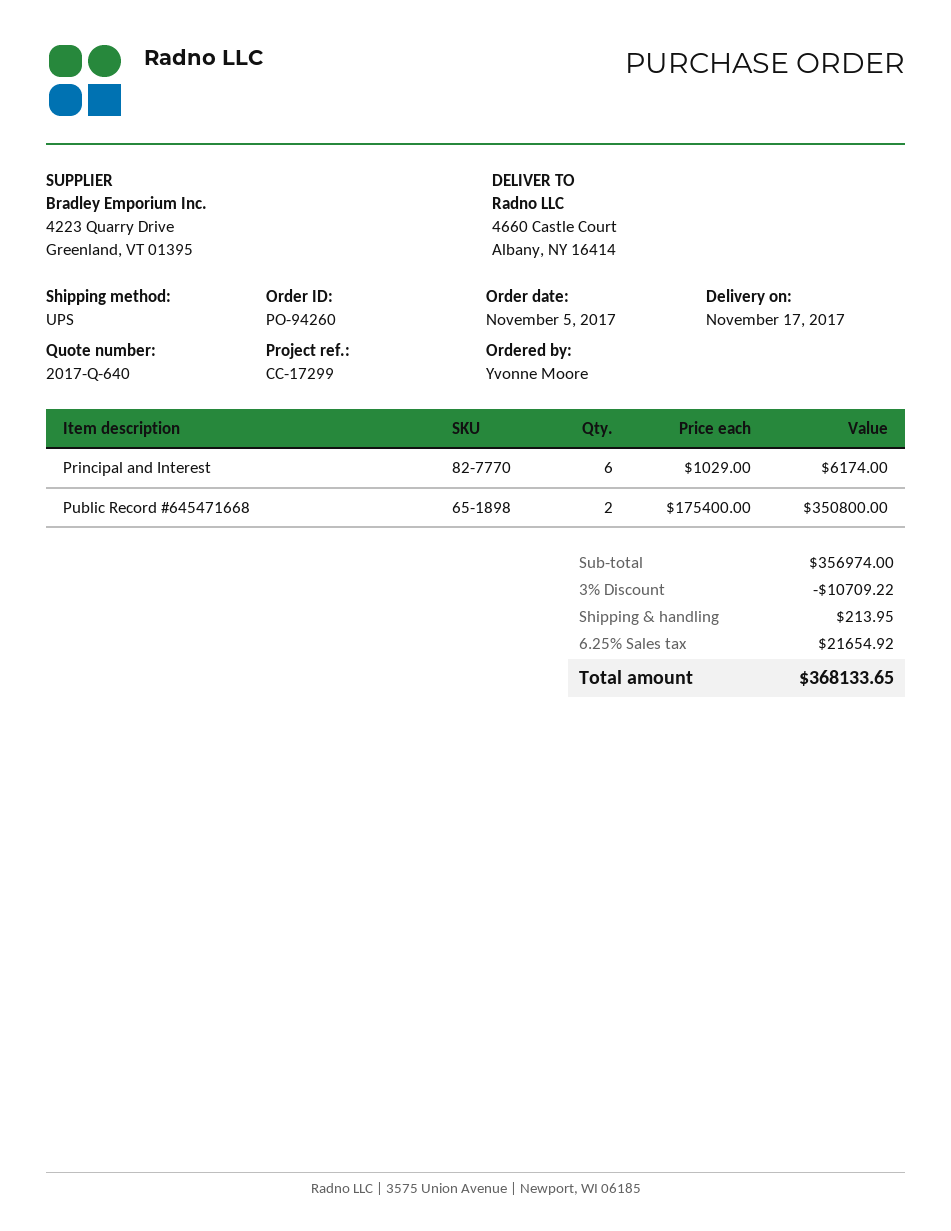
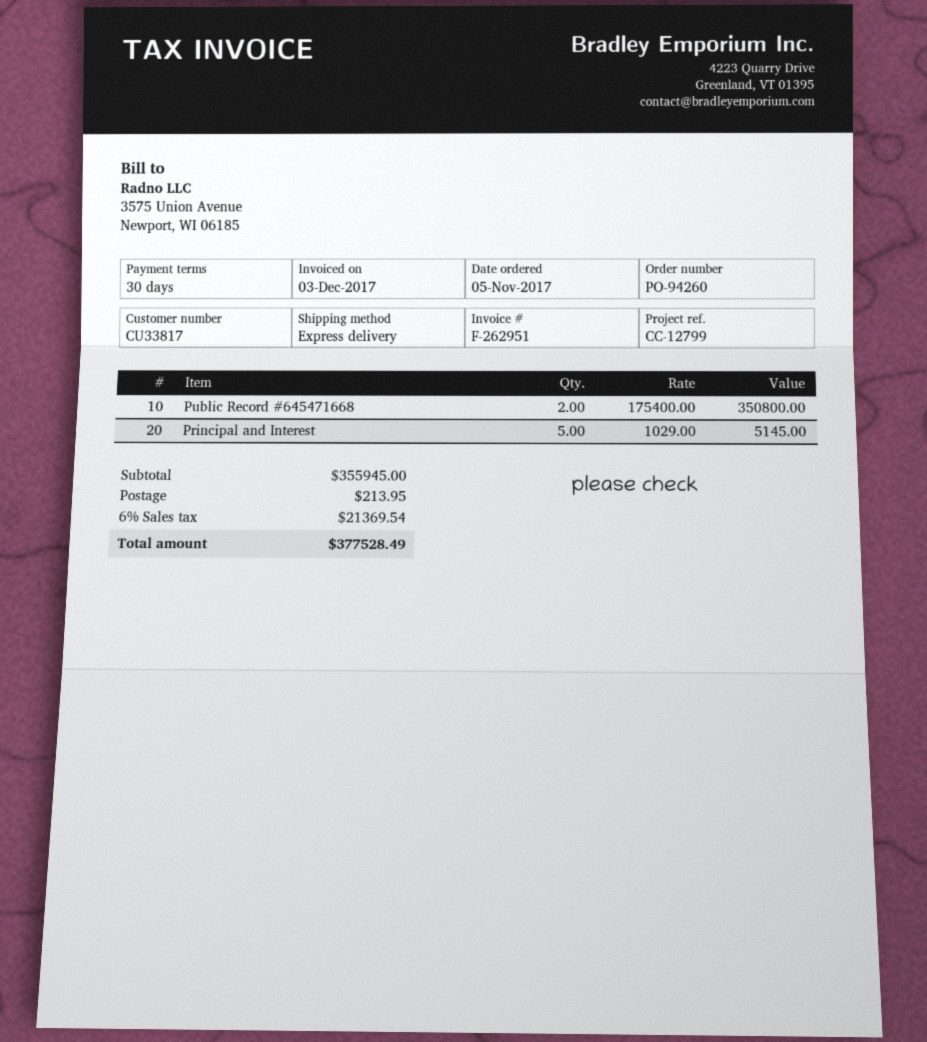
reference: CC-17299 -> CC-12799
shipping method: UPS -> express
Principal and Interest: 6 x 1029.00 = 6174.00 -> 5 x 1029.00 = 5145.00
subtotal: 356974.00 -> 355945.00
discount: 3% = 10709.22 -> none
tax: 6.25% = 21654.92 -> 6% = 21369.54
total: 368133.65 -> 377528.49

